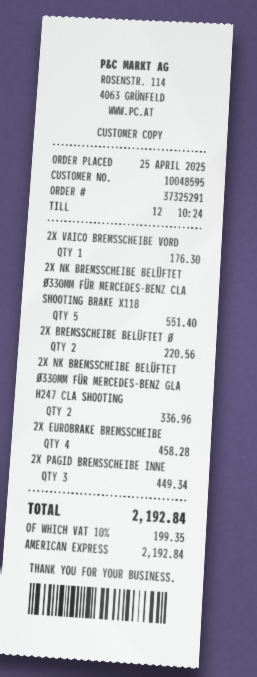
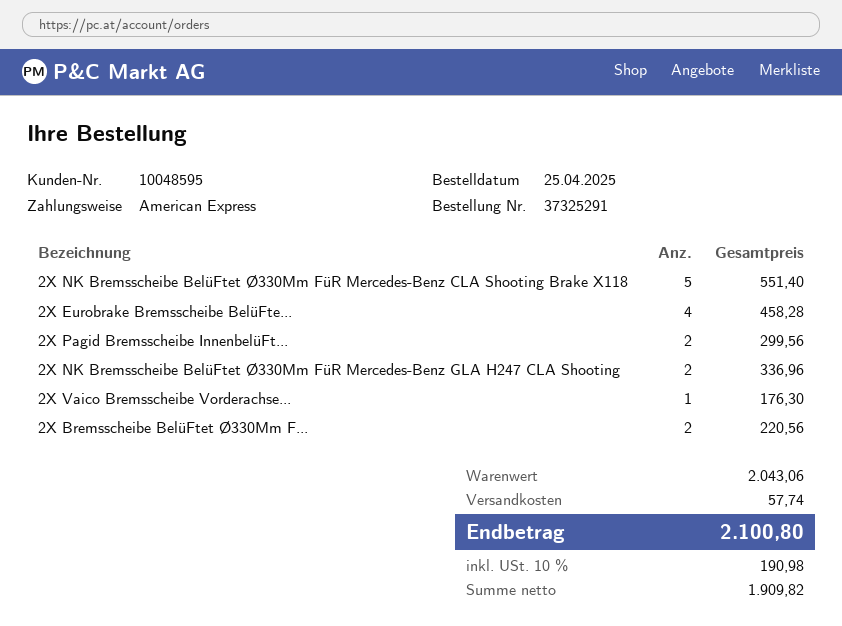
2X PAGID BREMSSCHEIBE INNE: 3 for 449.34 -> 2 for 299.56
shipping: none -> 57.74
tax: 10% = 199.35 -> 10% = 190.98
total: 2192.84 -> 2100.80

